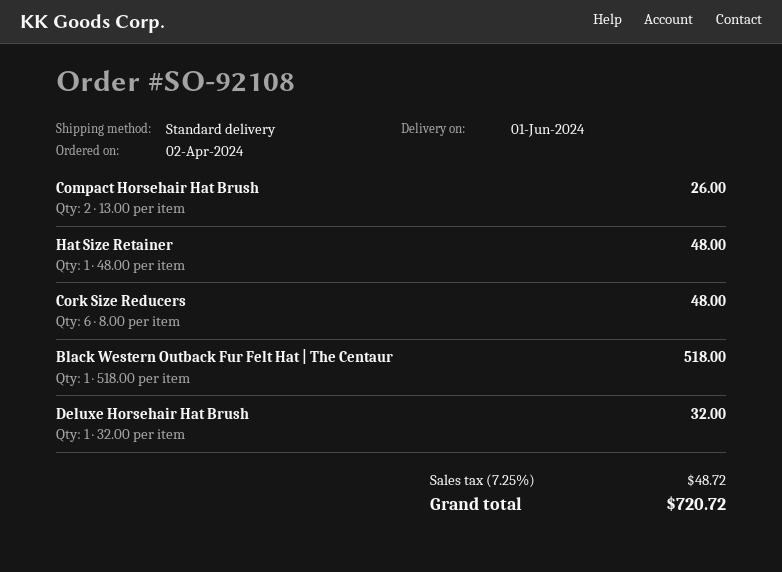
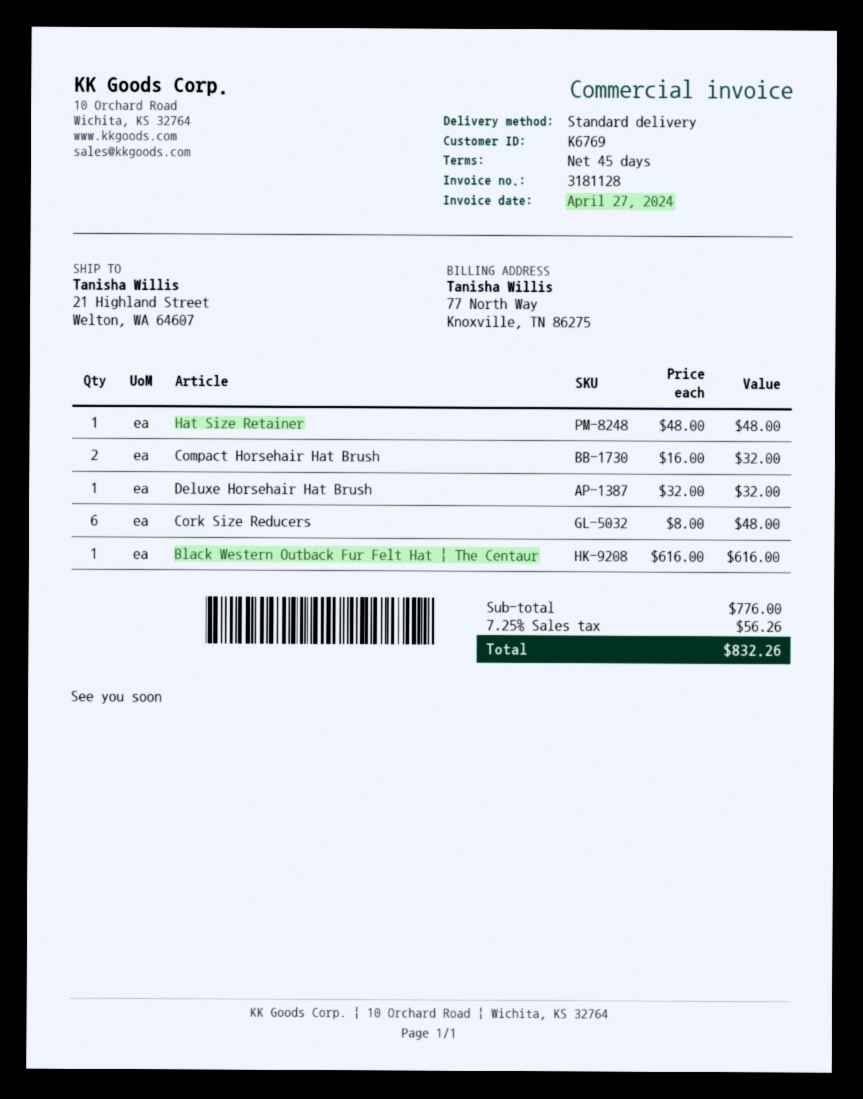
Compact Horsehair Hat Brush: 2 x 13.00 = 26.00 -> 2 x 16.00 = 32.00
Black Western Outback Fur Felt Hat | The Centaur: 1 x 518.00 = 518.00 -> 1 x 616.00 = 616.00
tax: 7.25% = 48.72 -> 7.25% = 56.26
total: 720.72 -> 832.26

